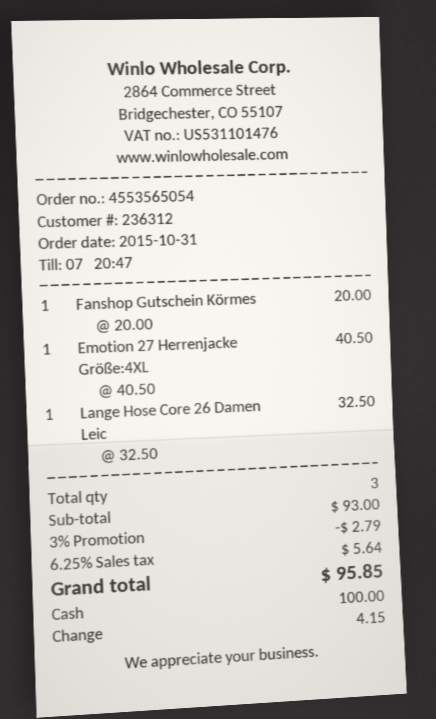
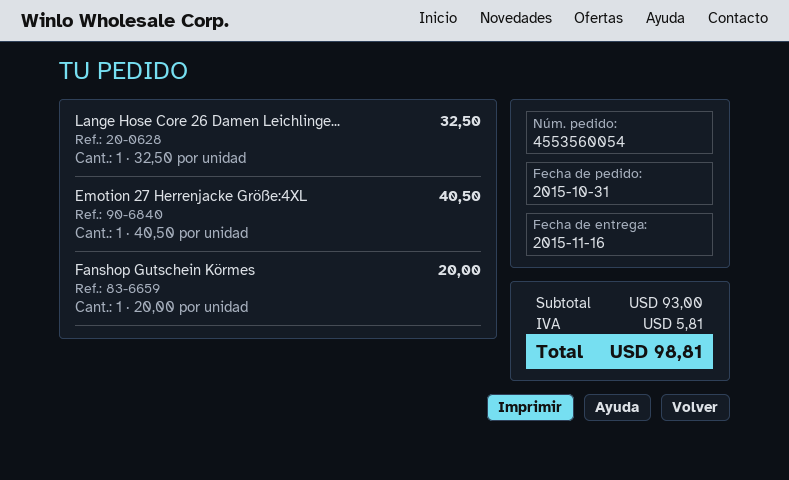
order number: 4553565054 -> 4553560054
discount: 3% = 2.79 -> none
tax: 5.64 -> 5.81
total: 95.85 -> 98.81

